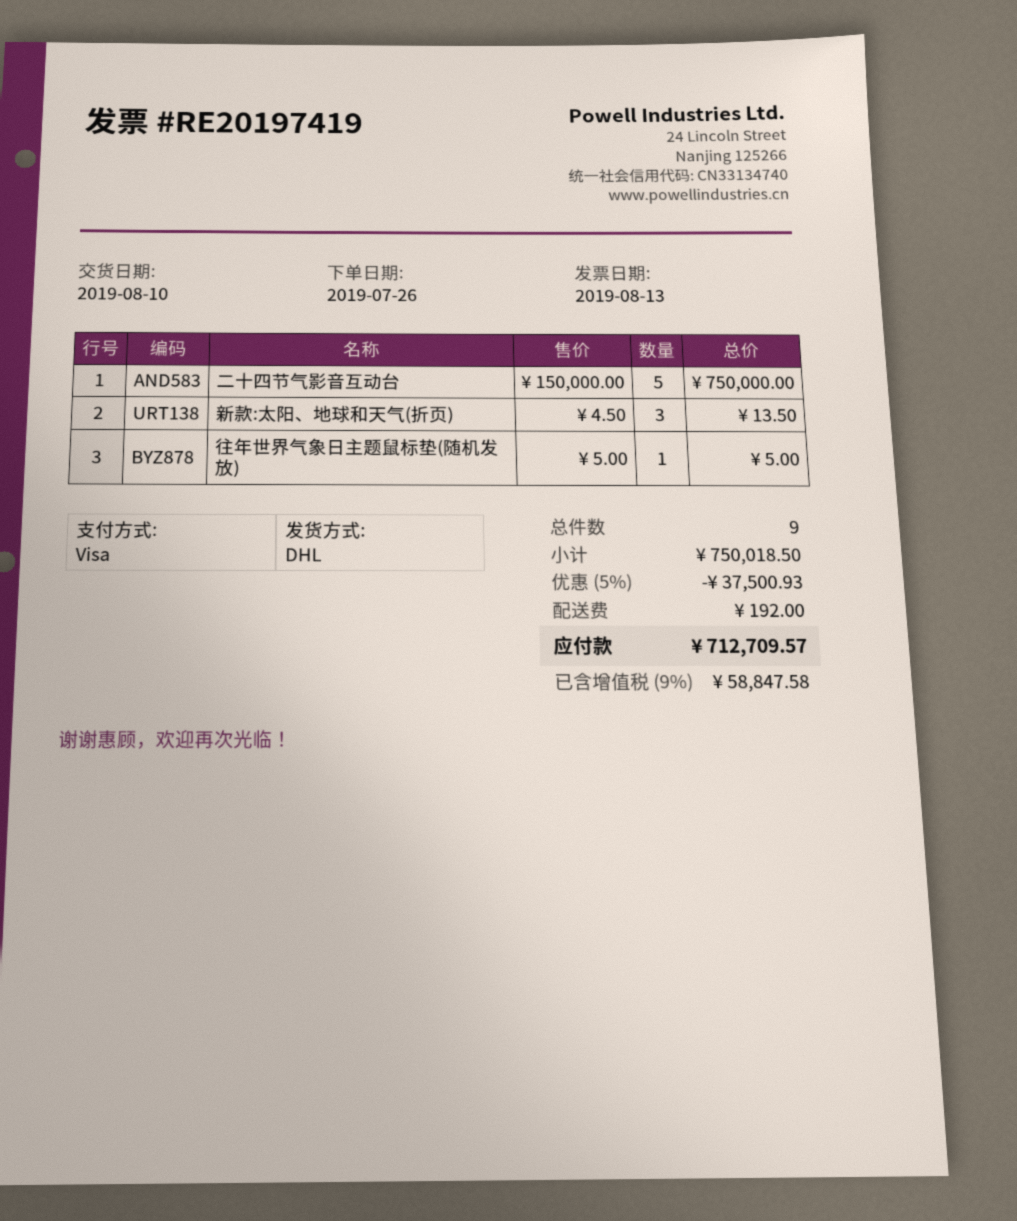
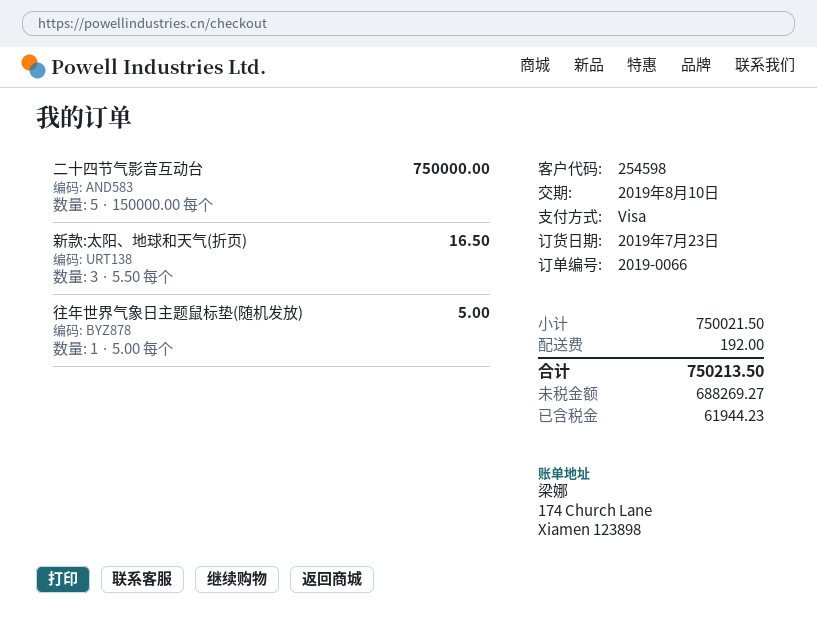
order date: 2019-07-26 -> 2019-07-23
新款:太阳、地球和天气(折页): 3 x 4.50 = 13.50 -> 3 x 5.50 = 16.50
subtotal: 750018.50 -> 750021.50
discount: 5% = 37500.93 -> none
tax: 58847.58 -> 61944.23
total: 712709.57 -> 750213.50

